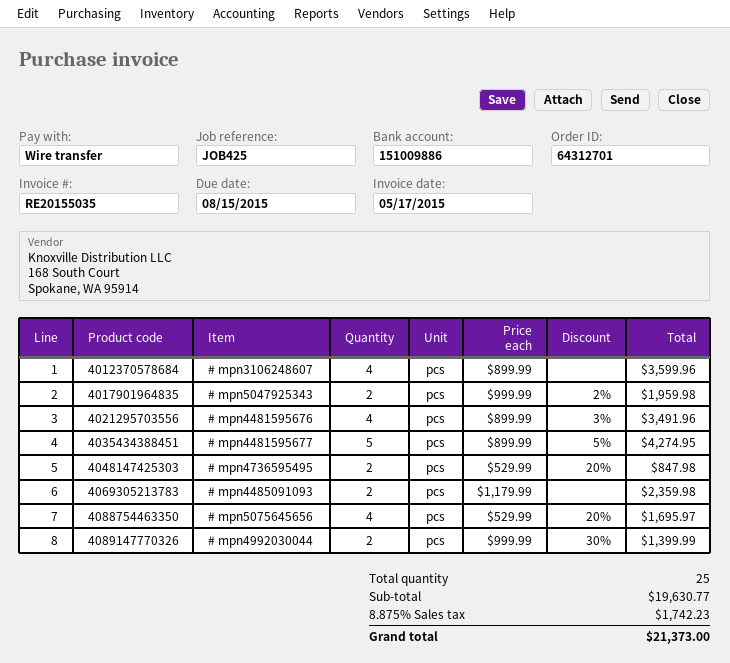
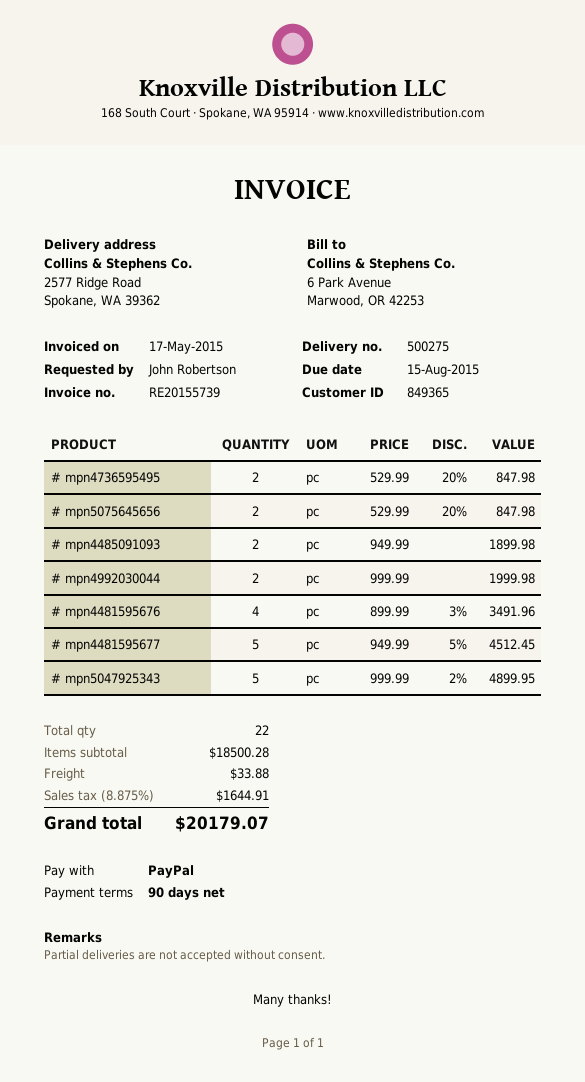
invoice number: RE20155035 -> RE20155739
payment method: bank transfer -> PayPal
# mpn3106248607: 4 x 899.99 = 3599.96 -> none
# mpn5047925343: 2 x 999.99 - 2% = 1959.98 -> 5 x 999.99 - 2% = 4899.95
# mpn4481595677: 5 x 899.99 - 5% = 4274.95 -> 5 x 949.99 - 5% = 4512.45
# mpn4485091093: 2 x 1179.99 = 2359.98 -> 2 x 949.99 = 1899.98
# mpn5075645656: 4 x 529.99 - 20% = 1695.97 -> 2 x 529.99 - 20% = 847.98
# mpn4992030044: 2 x 999.99 - 30% = 1399.99 -> 2 x 999.99 = 1999.98
total quantity: 25 -> 22
subtotal: 19630.77 -> 18500.28
shipping: none -> 33.88
tax: 8.875% = 1742.23 -> 8.875% = 1644.91
total: 21373.00 -> 20179.07

